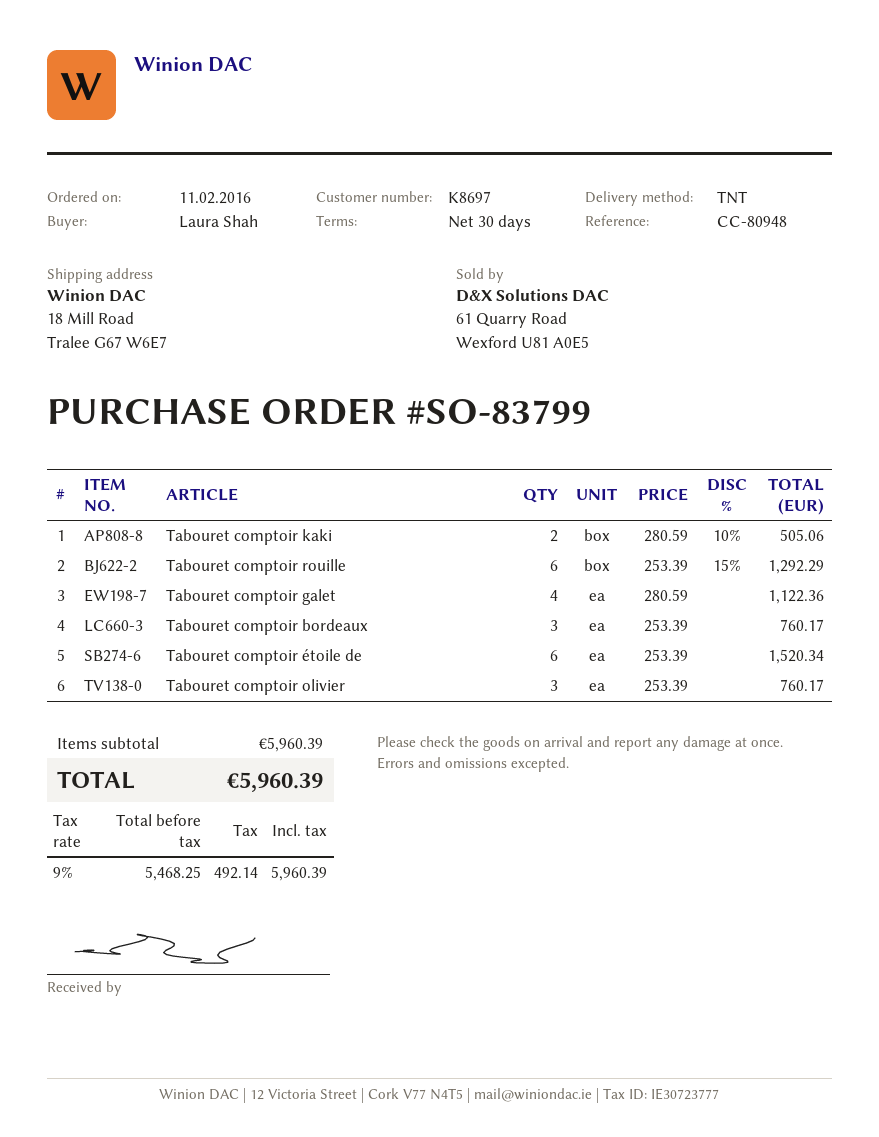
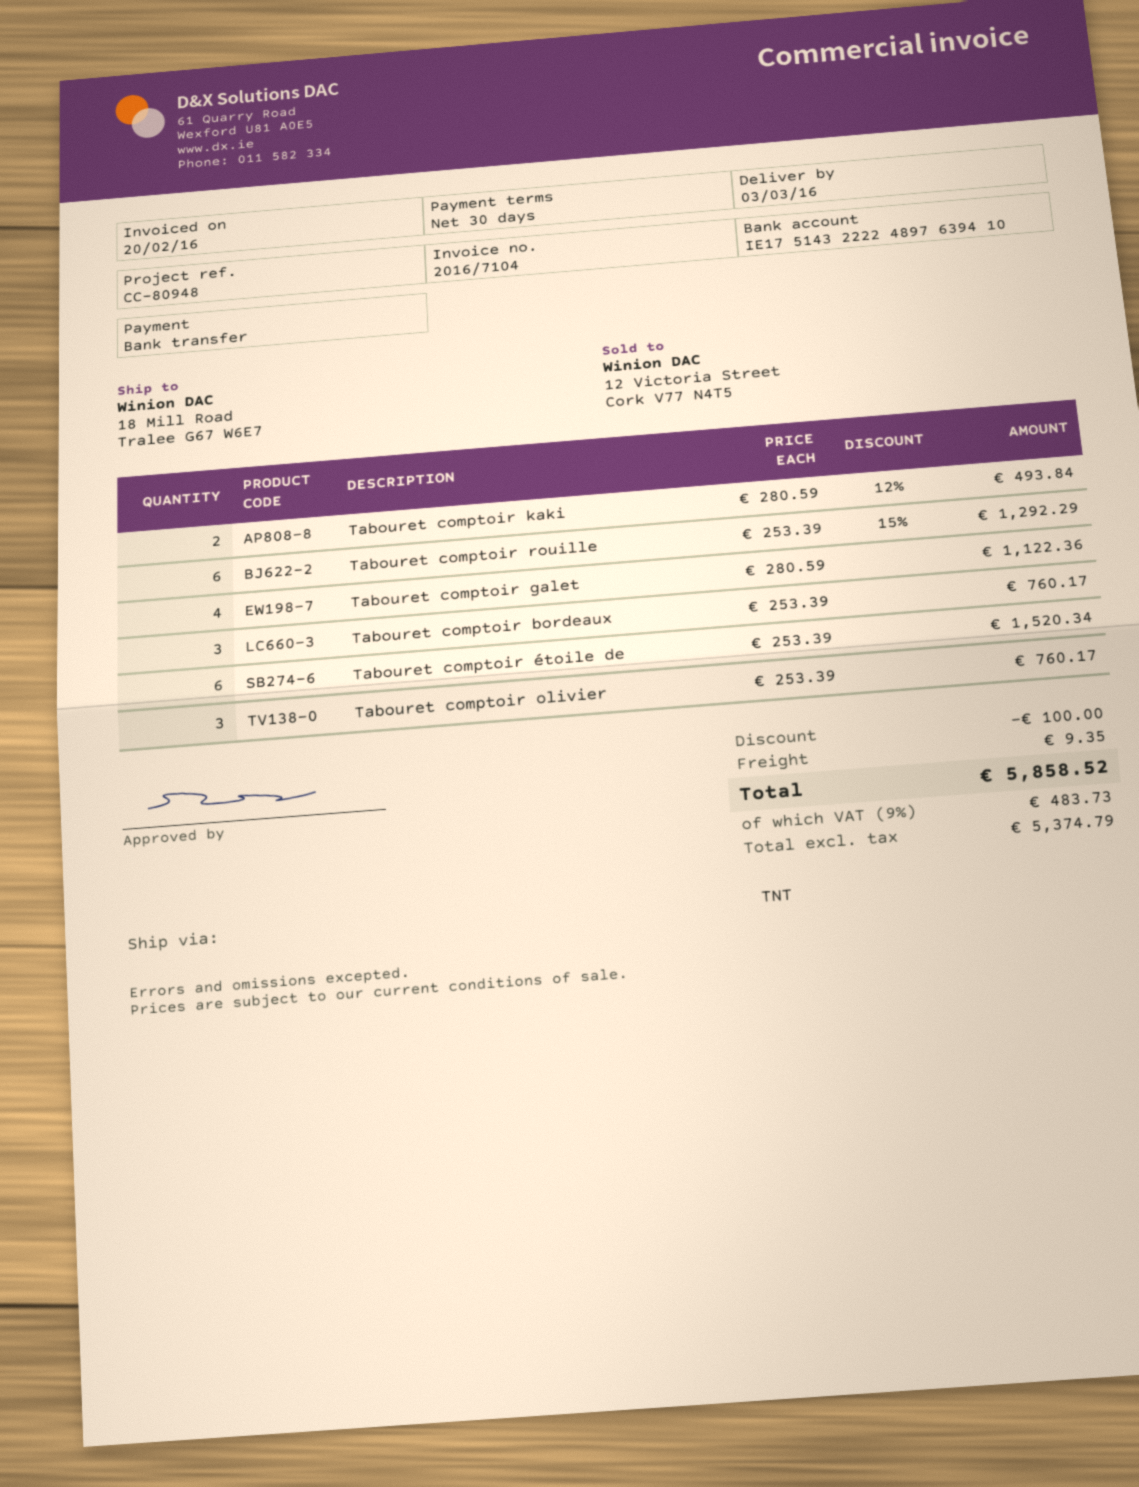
Tabouret comptoir kaki: 2 x 280.59 - 10% = 505.06 -> 2 x 280.59 - 12% = 493.84
discount: none -> 100.00
shipping: none -> 9.35
net: 5468.25 -> 5374.79
tax: 9% = 492.14 -> 9% = 483.73
total: 5960.39 -> 5858.52

